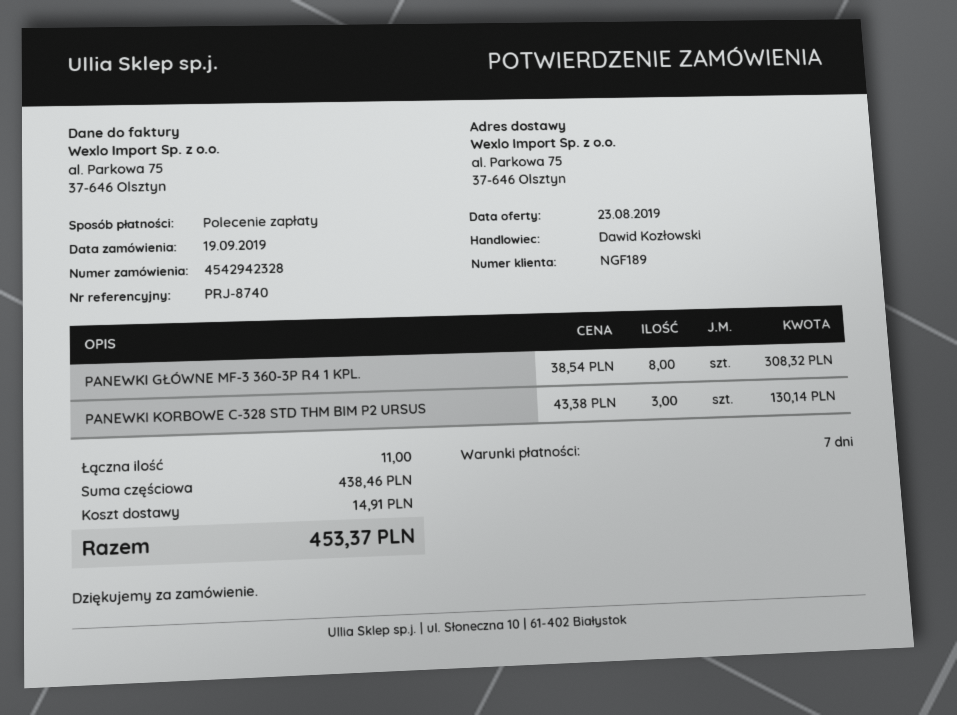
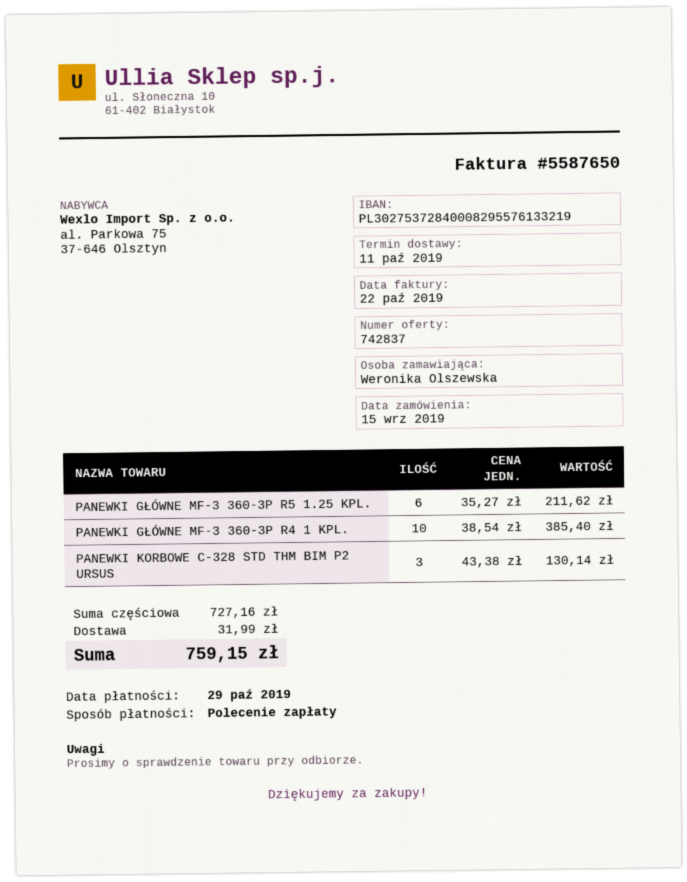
order date: 2019-09-19 -> 2019-09-15
PANEWKI GŁÓWNE MF-3 360-3P R4 1 KPL.: 8 x 38.54 = 308.32 -> 10 x 38.54 = 385.40
PANEWKI GŁÓWNE MF-3 360-3P R5 1.25 KPL.: none -> 6 x 35.27 = 211.62
subtotal: 438.46 -> 727.16
shipping: 14.91 -> 31.99
total: 453.37 -> 759.15

